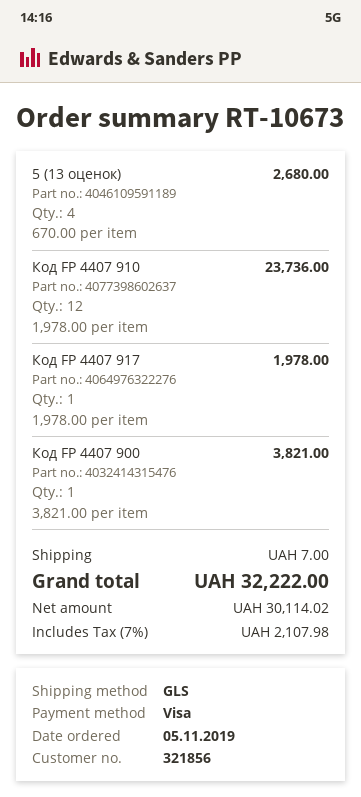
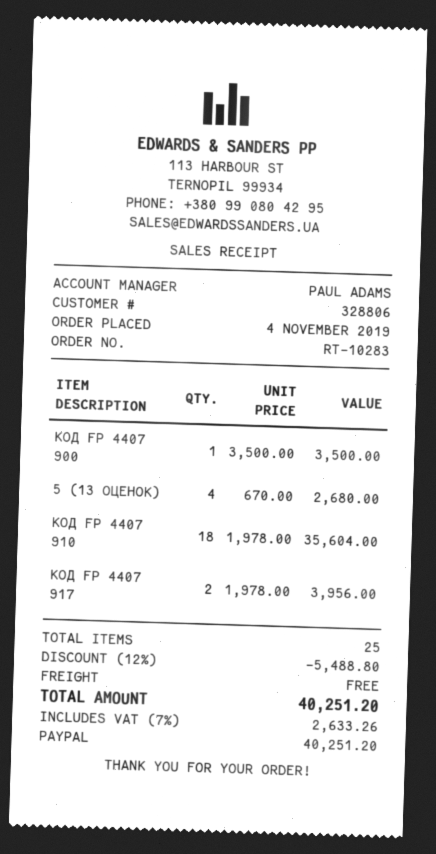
order number: RT-10673 -> RT-10283
order date: 2019-11-05 -> 2019-11-04
customer number: 321856 -> 328806
payment method: Visa -> PayPal
Код FP 4407 910: 12 x 1978.00 = 23736.00 -> 18 x 1978.00 = 35604.00
Код FP 4407 917: 1 x 1978.00 = 1978.00 -> 2 x 1978.00 = 3956.00
Код FP 4407 900: 1 x 3821.00 = 3821.00 -> 1 x 3500.00 = 3500.00
discount: none -> 12% = 5488.80
shipping: 7.00 -> 0.00
tax: 7% = 2107.98 -> 7% = 2633.26
total: 32222.00 -> 40251.20

